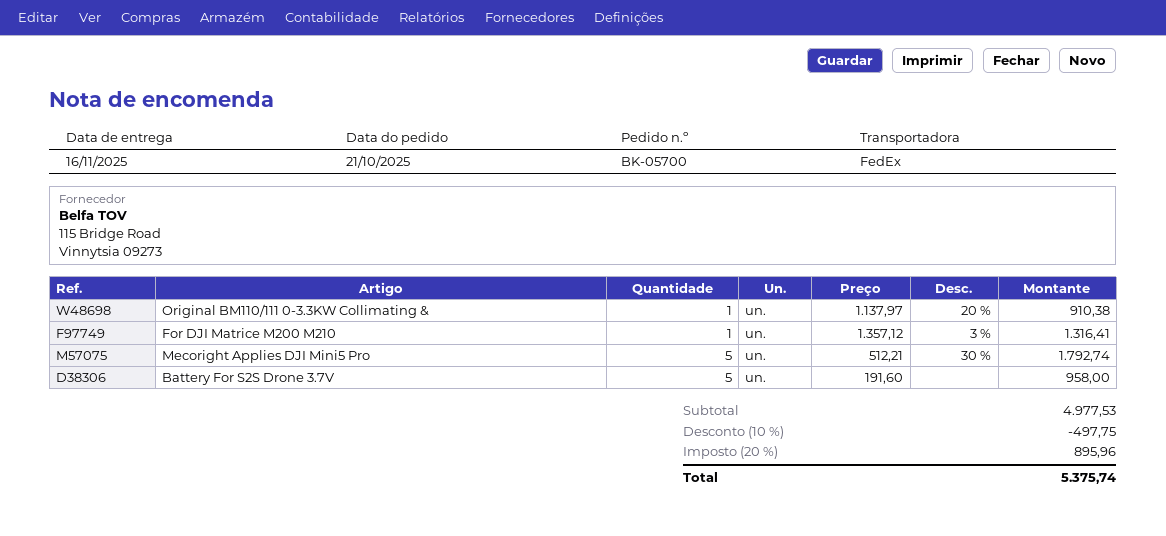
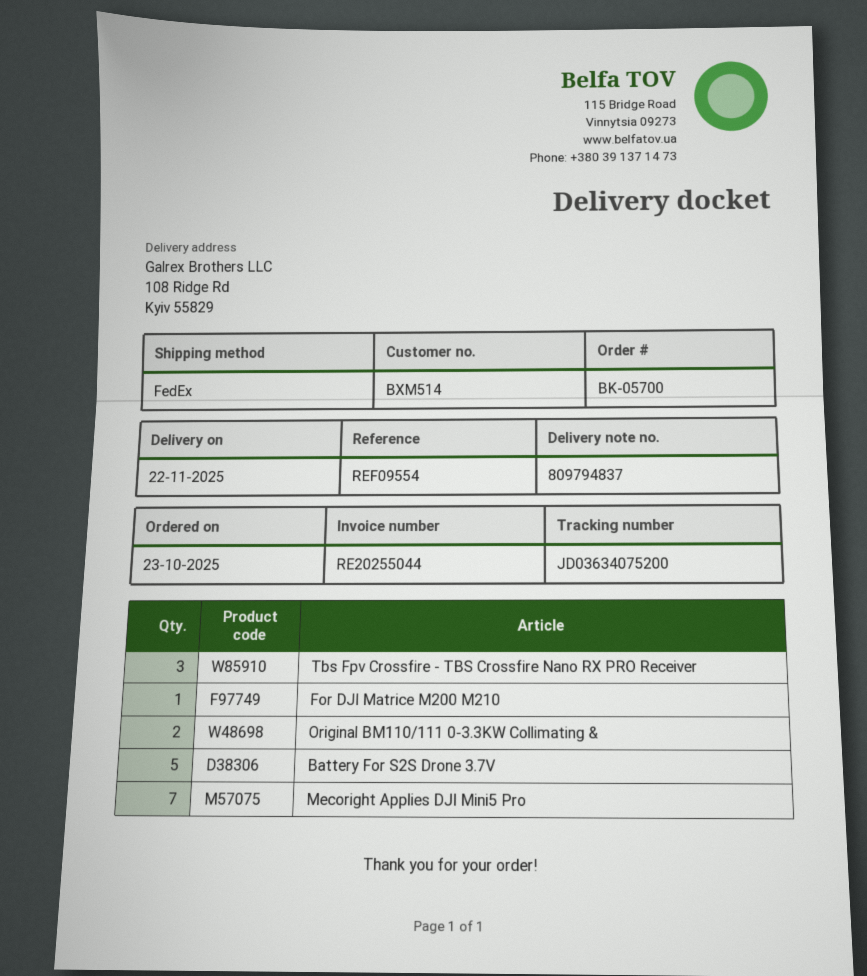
order date: 2025-10-21 -> 2025-10-23
delivery date: 2025-11-16 -> 2025-11-22
Original BM110/111 0-3.3KW Collimating &: 1 -> 2
Mecoright Applies DJI Mini5 Pro: 5 -> 7
Tbs Fpv Crossfire - TBS Crossfire Nano RX PRO Receiver: none -> 3

